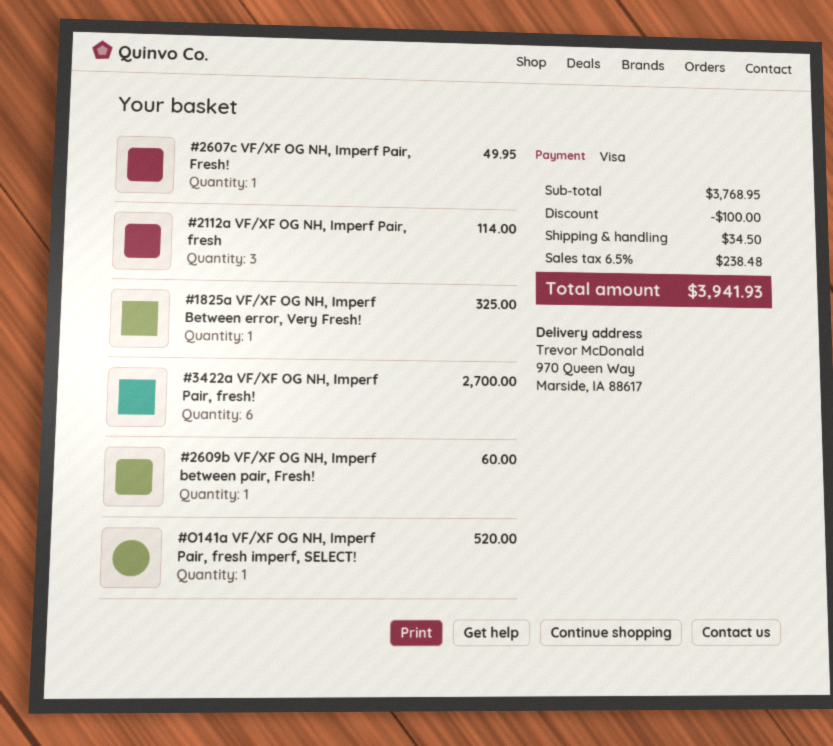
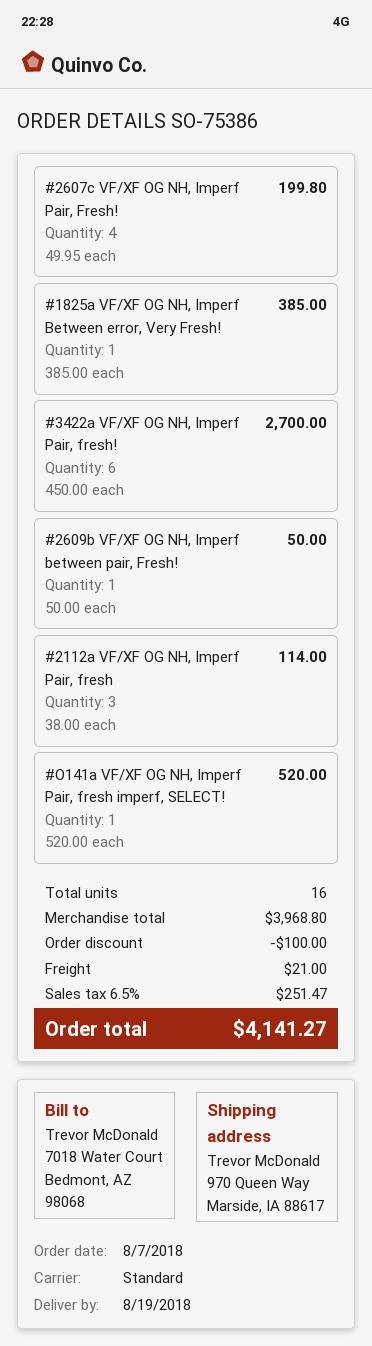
#2607c VF/XF OG NH, Imperf Pair, Fresh!: 1 for 49.95 -> 4 for 199.80
#1825a VF/XF OG NH, Imperf Between error, Very Fresh!: 1 for 325.00 -> 1 for 385.00
#2609b VF/XF OG NH, Imperf between pair, Fresh!: 1 for 60.00 -> 1 for 50.00
subtotal: 3768.95 -> 3968.80
shipping: 34.50 -> 21.00
tax: 6.5% = 238.48 -> 6.5% = 251.47
total: 3941.93 -> 4141.27

